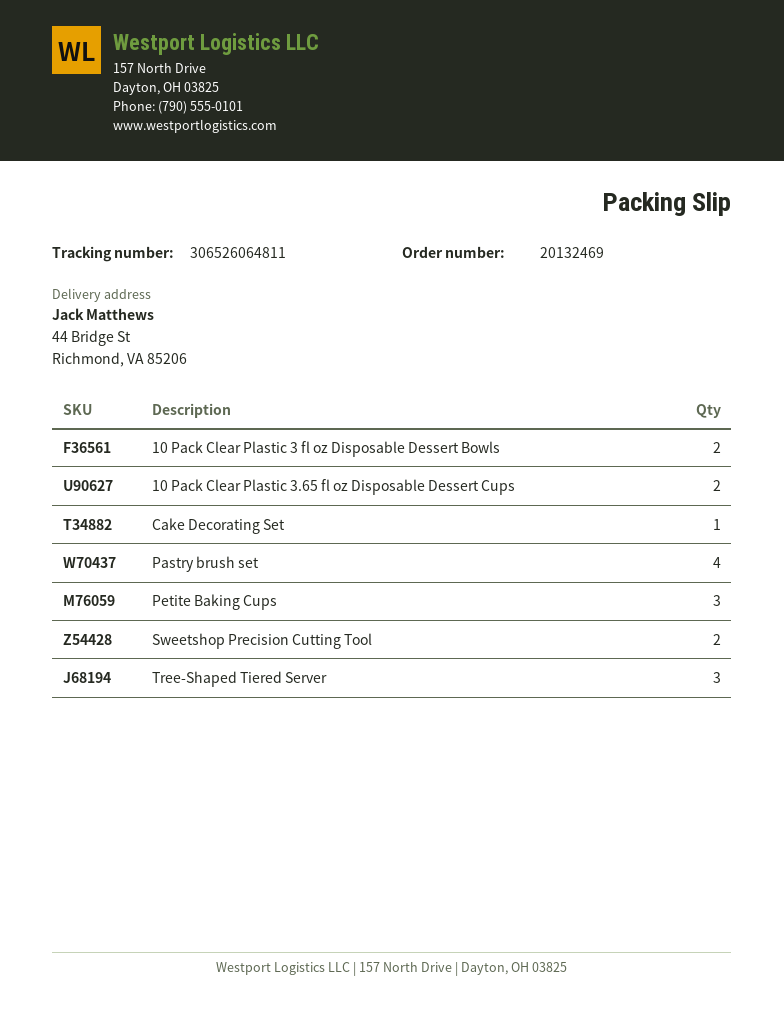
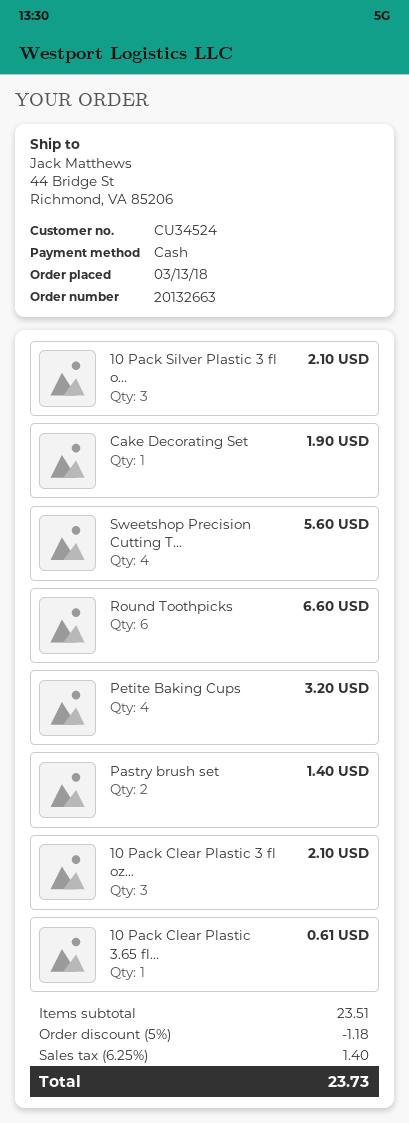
order number: 20132469 -> 20132663
10 Pack Clear Plastic 3 fl oz Disposable Dessert Bowls: 2 -> 3
10 Pack Clear Plastic 3.65 fl oz Disposable Dessert Cups: 2 -> 1
Pastry brush set: 4 -> 2
Petite Baking Cups: 3 -> 4
Sweetshop Precision Cutting Tool: 2 -> 4
Tree-Shaped Tiered Server: 3 -> none
10 Pack Silver Plastic 3 fl o...: none -> 3
Round Toothpicks: none -> 6

